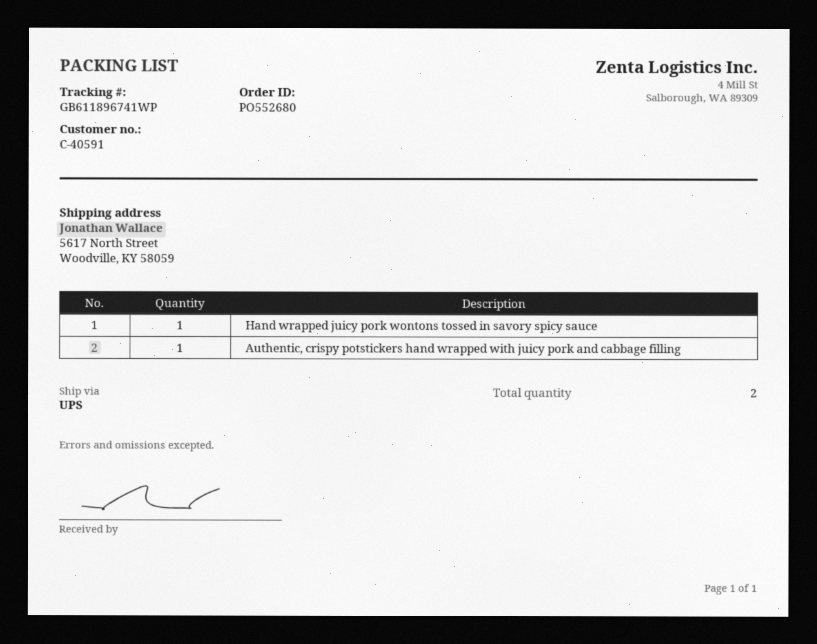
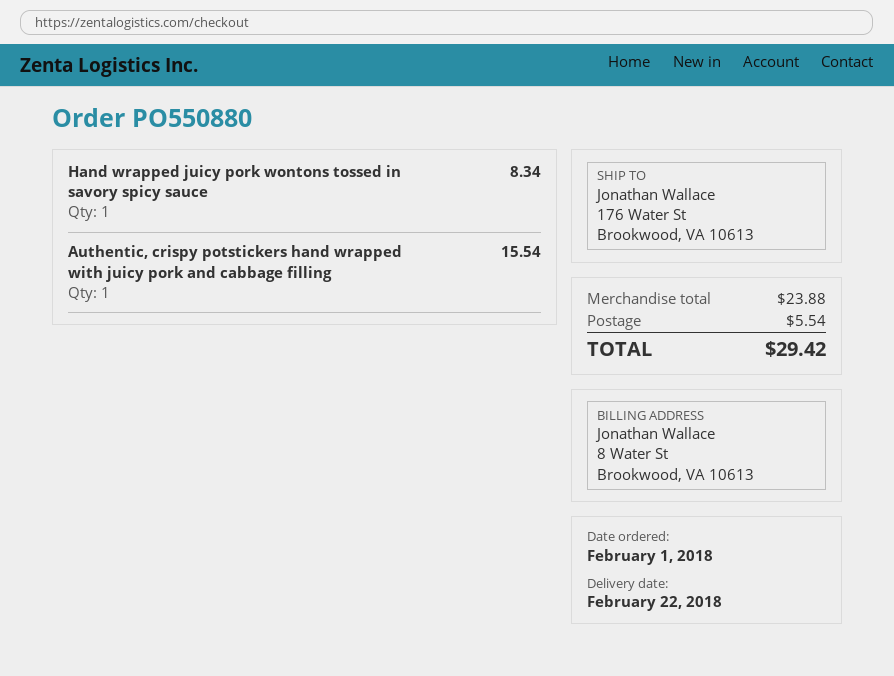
order number: PO552680 -> PO550880
ship to: 5617 North Street, Woodville, KY 58059 -> 176 Water St, Brookwood, VA 10613

